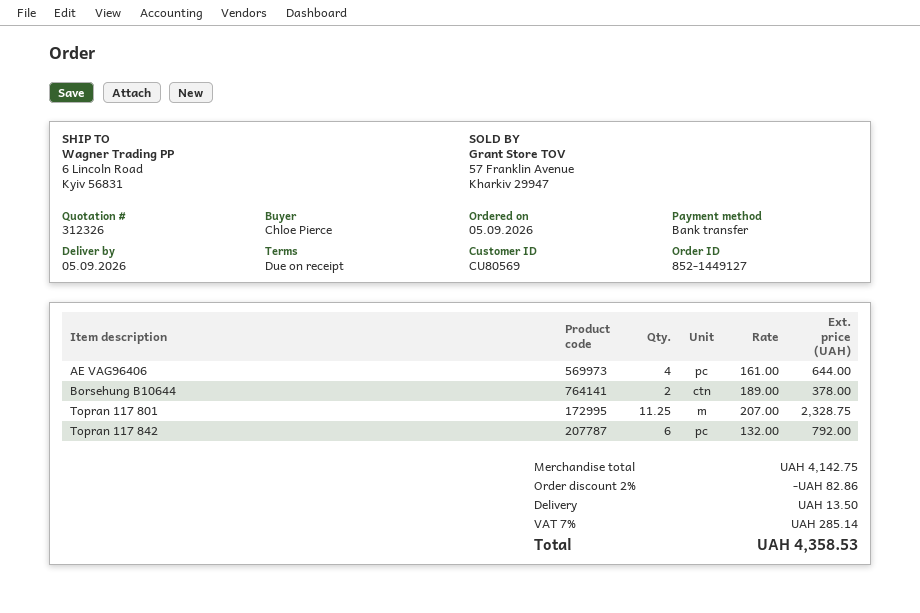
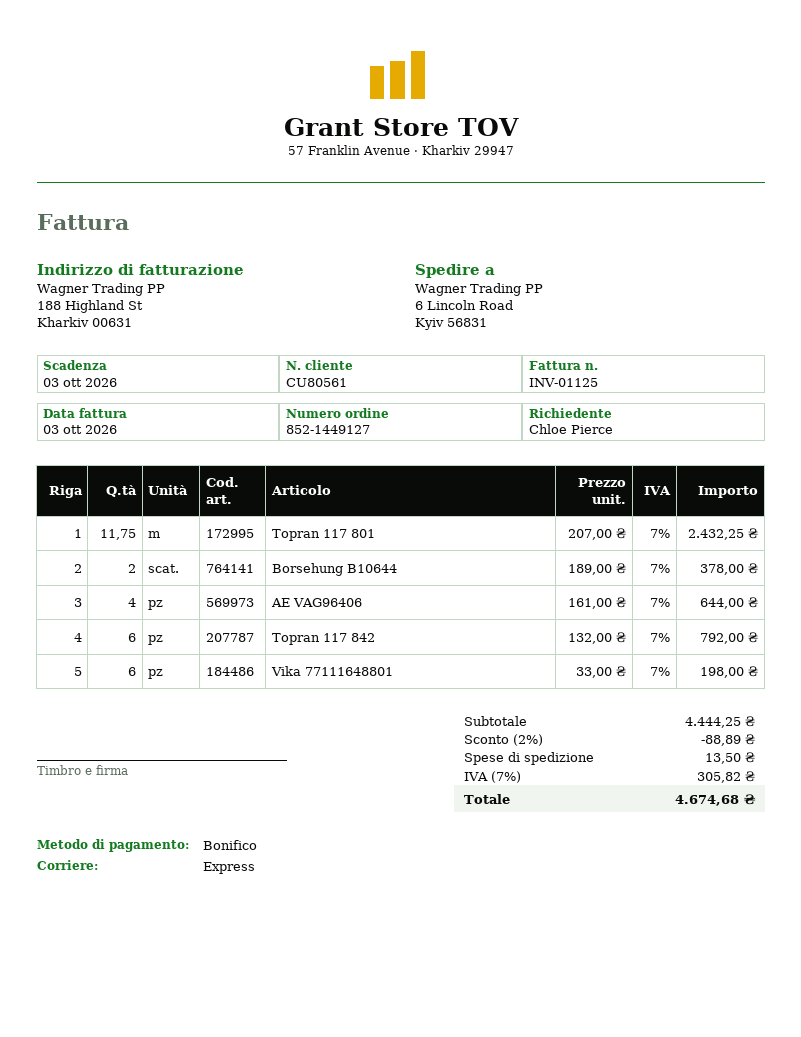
customer number: CU80569 -> CU80561
Topran 117 801: 11.25 x 207.00 = 2328.75 -> 11.75 x 207.00 = 2432.25
Vika 77111648801: none -> 6 x 33.00 = 198.00
subtotal: 4142.75 -> 4444.25
discount: 2% = 82.86 -> 2% = 88.89
tax: 7% = 285.14 -> 7% = 305.82
total: 4358.53 -> 4674.68

